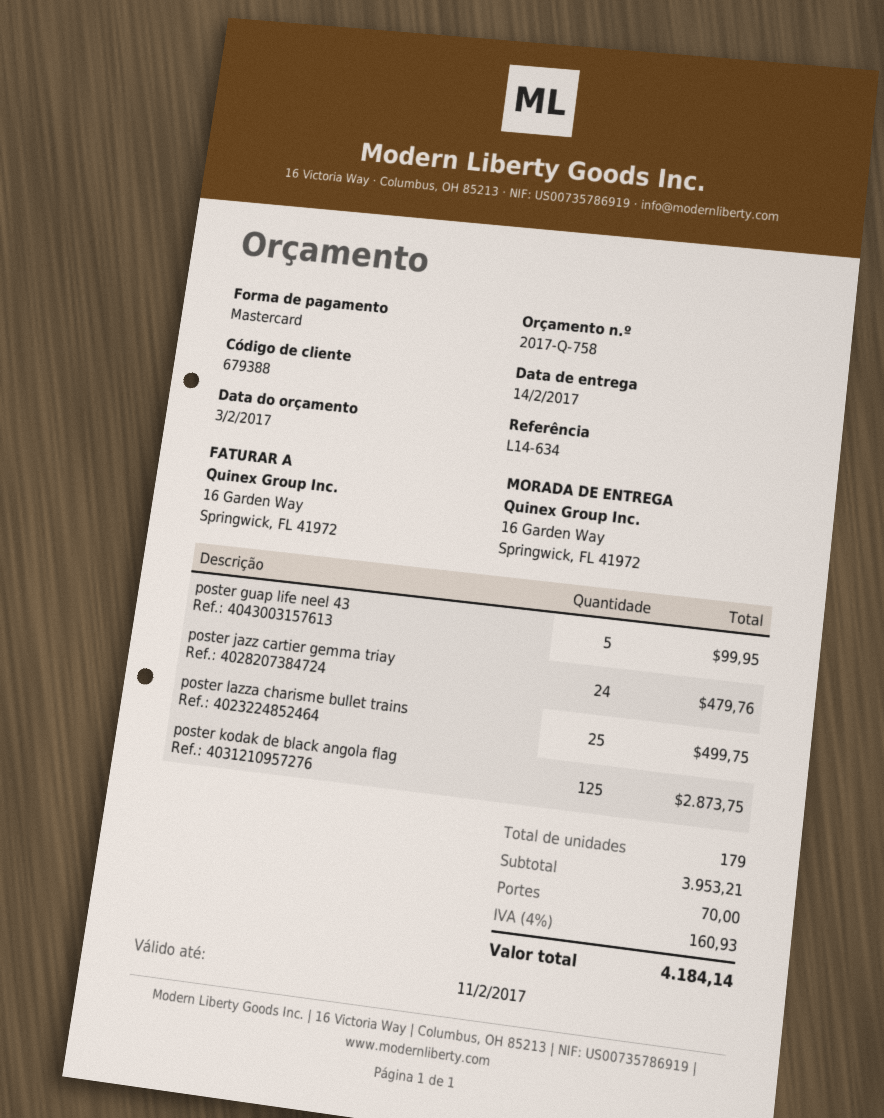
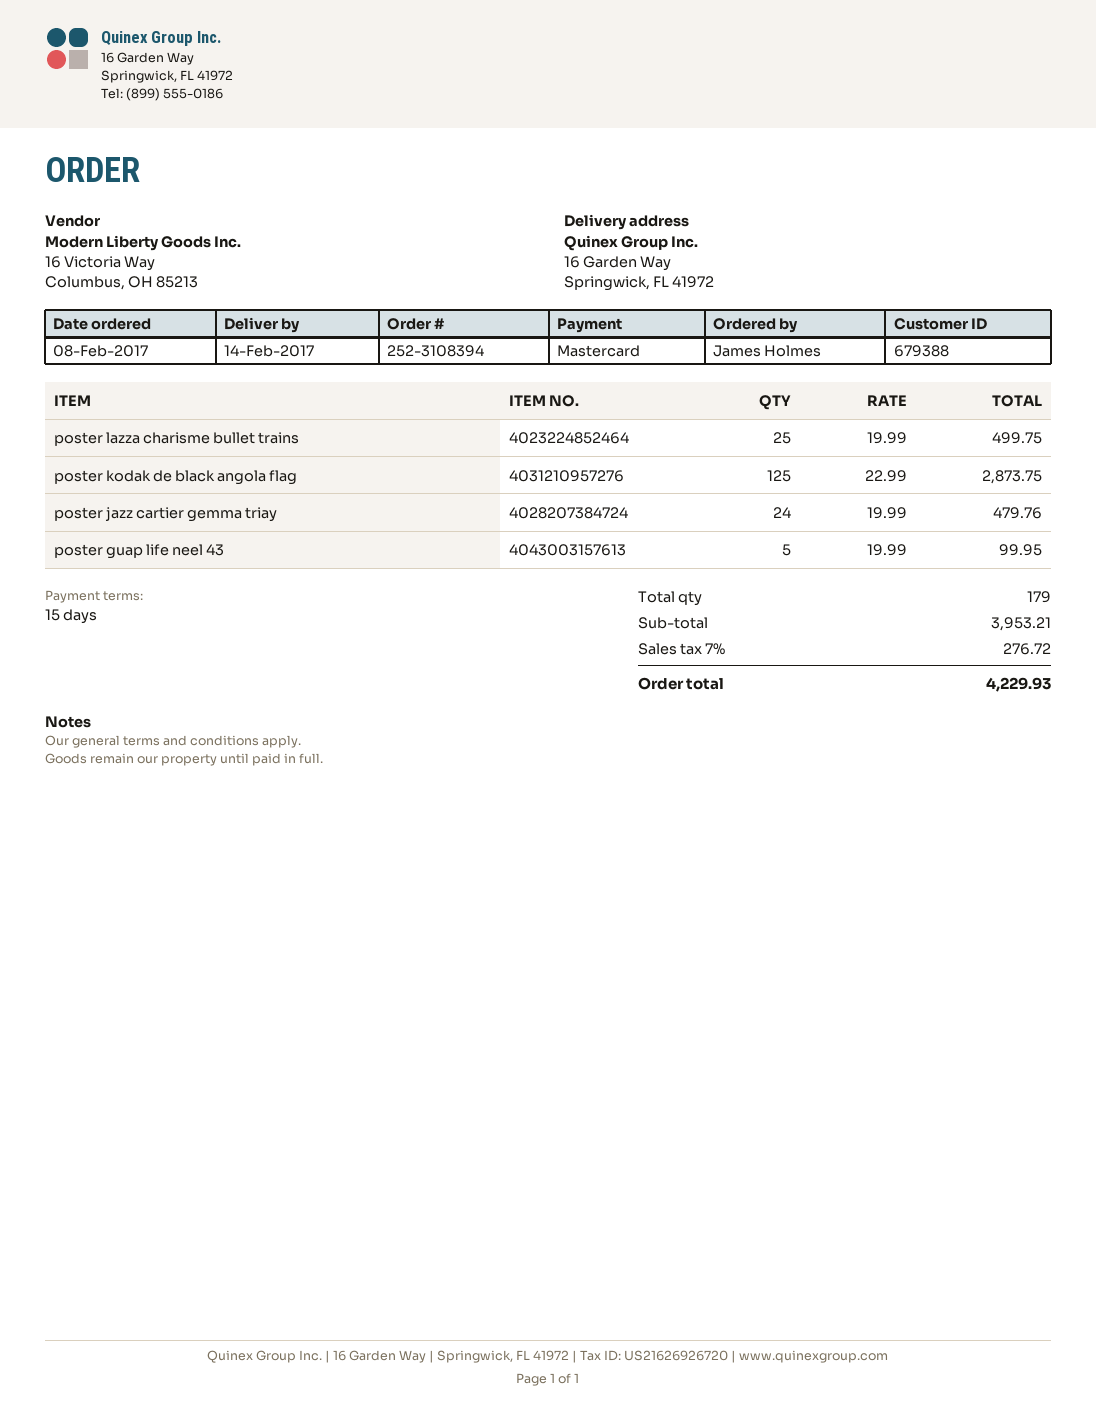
shipping: 70.00 -> none
tax: 4% = 160.93 -> 7% = 276.72
total: 4184.14 -> 4229.93

